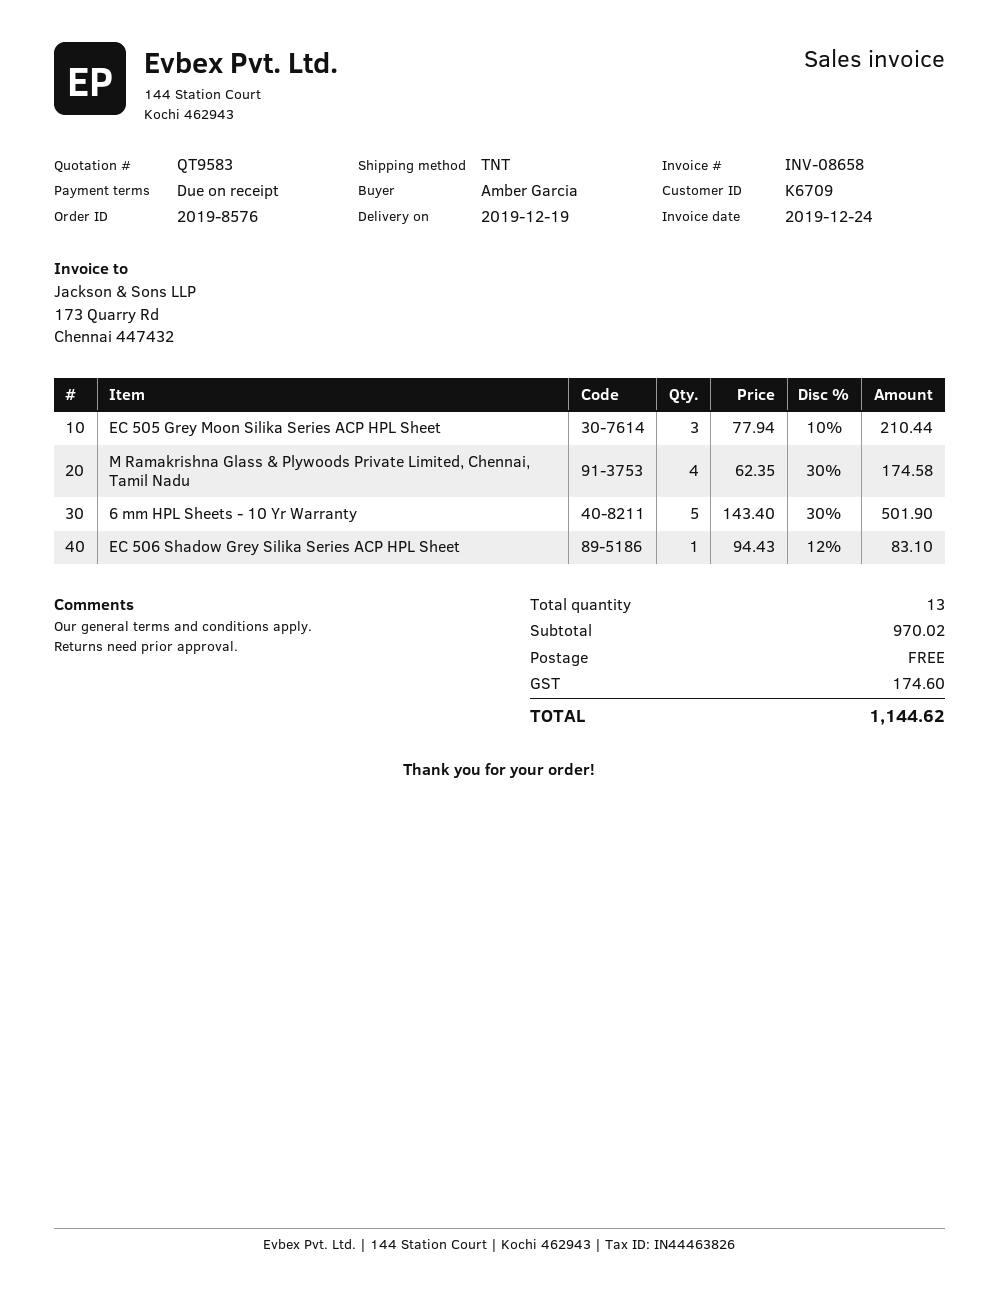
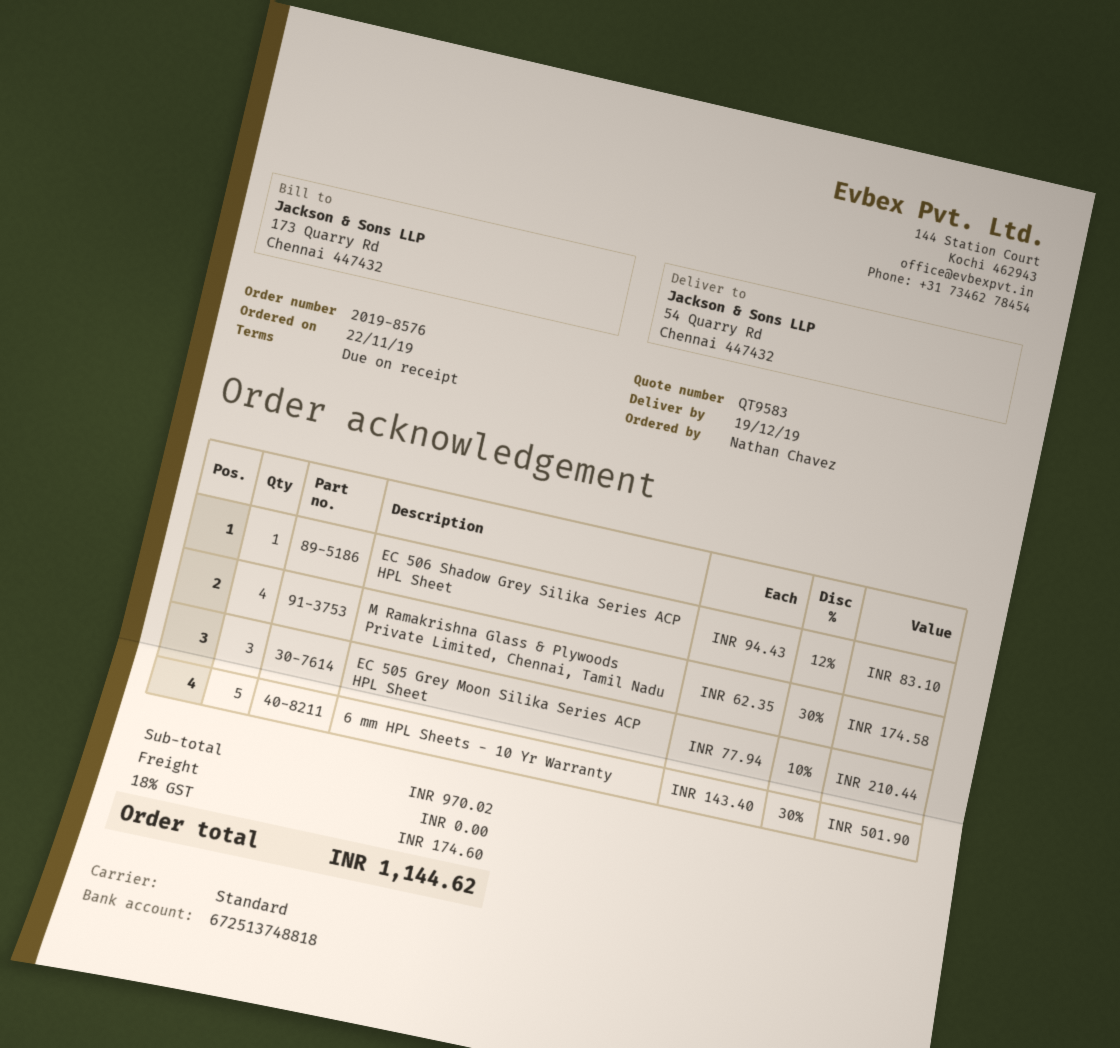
ordered by: Amber Garcia -> Nathan Chavez
shipping method: TNT -> standard

